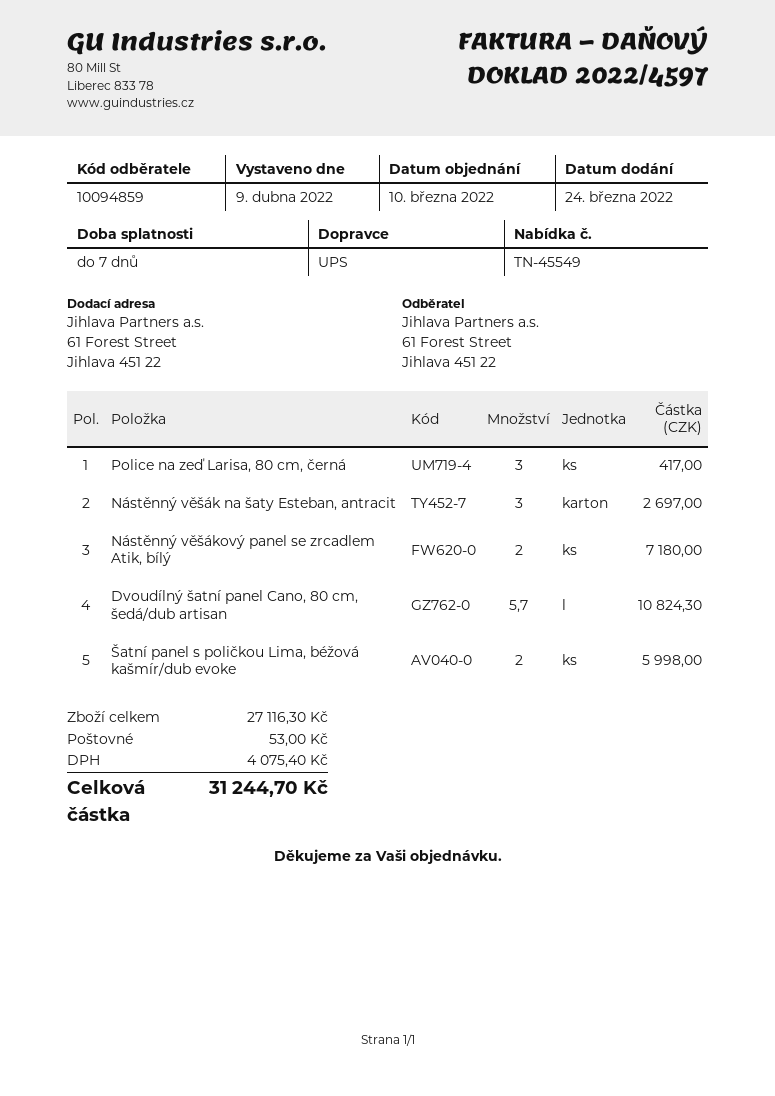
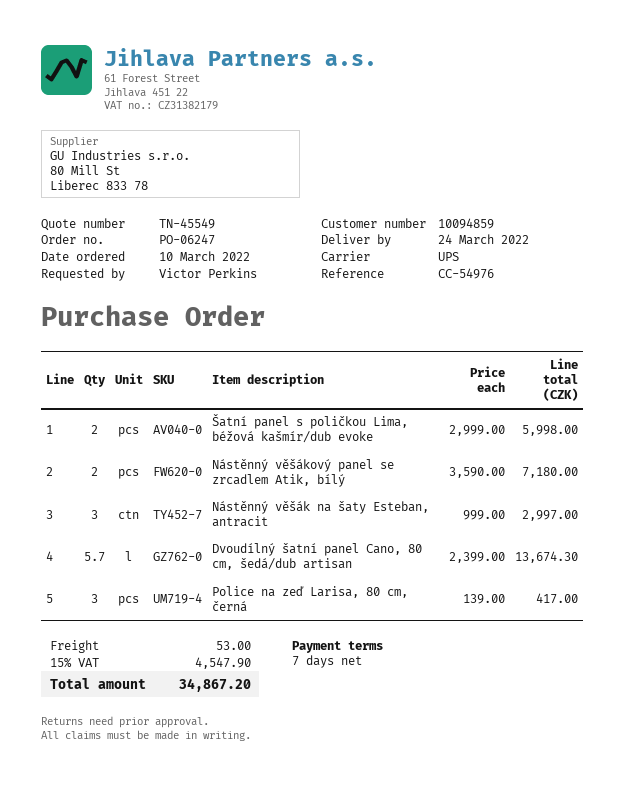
Nástěnný věšák na šaty Esteban, antracit: 3 for 2697.00 -> 3 for 2997.00
Dvoudílný šatní panel Cano, 80 cm, šedá/dub artisan: 5.7 for 10824.30 -> 5.7 for 13674.30
tax: 4075.40 -> 4547.90
total: 31244.70 -> 34867.20

